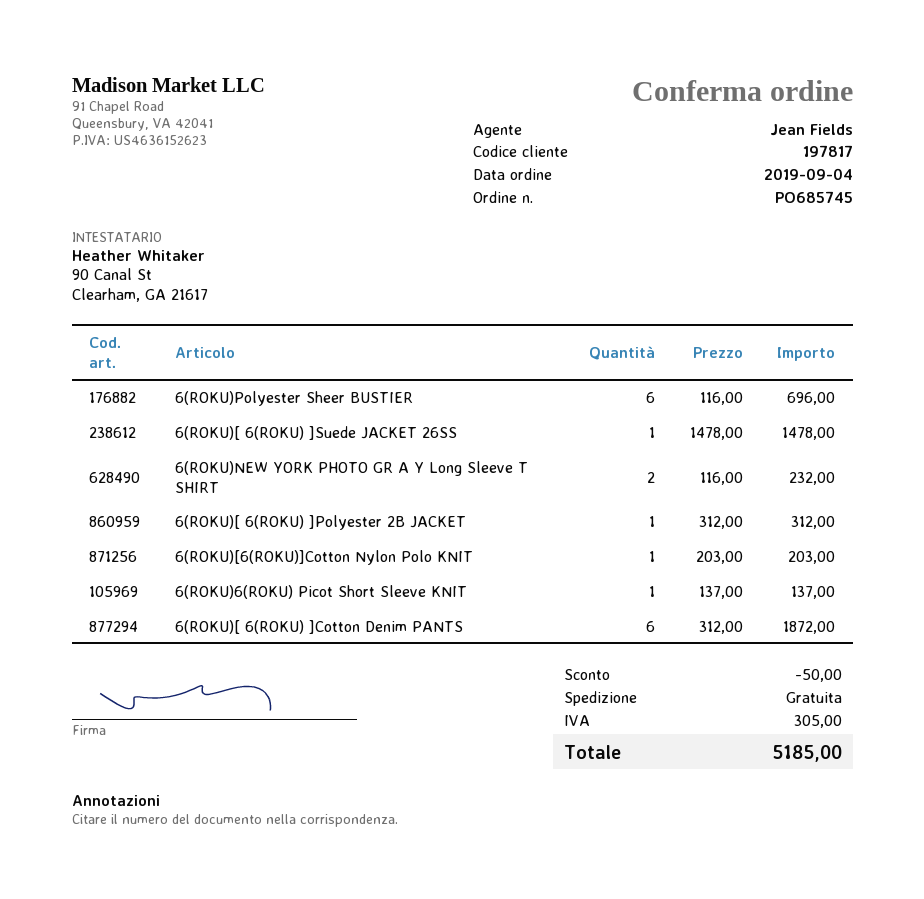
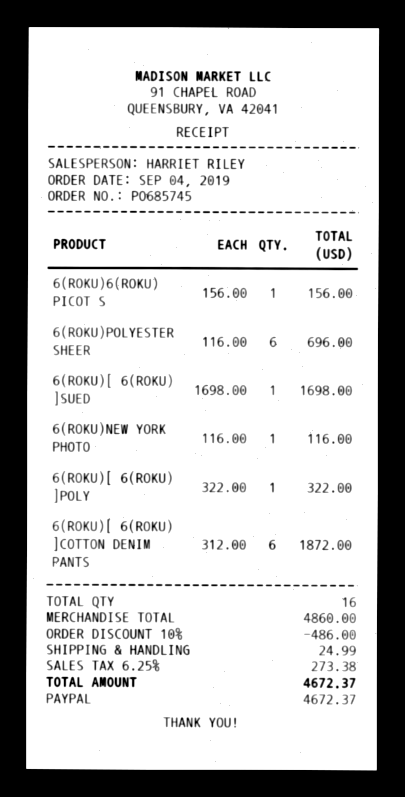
sales rep: Jean Fields -> HARRIET RILEY
6(ROKU)[ 6(ROKU) ]Suede JACKET 26SS: 1 x 1478.00 = 1478.00 -> 1 x 1698.00 = 1698.00
6(ROKU)NEW YORK PHOTO GR A Y Long Sleeve T SHIRT: 2 x 116.00 = 232.00 -> 1 x 116.00 = 116.00
6(ROKU)[ 6(ROKU) ]Polyester 2B JACKET: 1 x 312.00 = 312.00 -> 1 x 322.00 = 322.00
6(ROKU)[6(ROKU)]Cotton Nylon Polo KNIT: 1 x 203.00 = 203.00 -> none
6(ROKU)6(ROKU) Picot Short Sleeve KNIT: 1 x 137.00 = 137.00 -> 1 x 156.00 = 156.00
discount: 50.00 -> 486.00
shipping: 0.00 -> 24.99
tax: 305.00 -> 273.38
total: 5185.00 -> 4672.37

